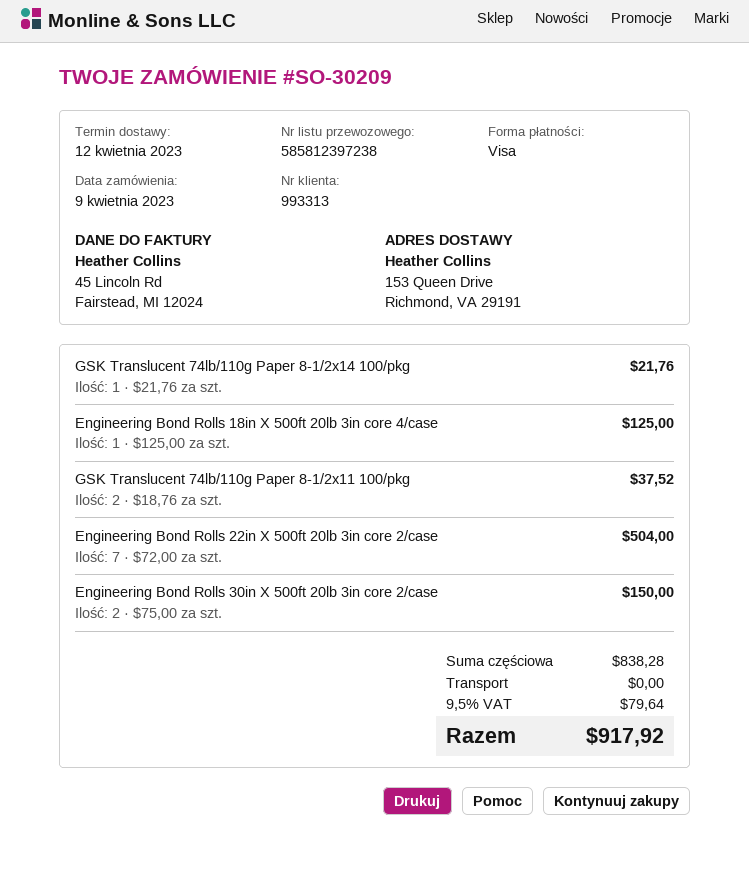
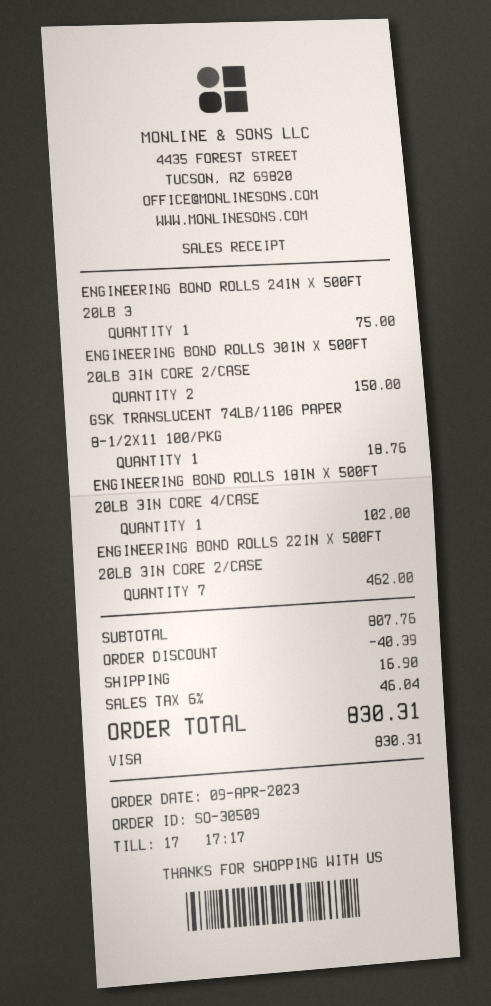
order number: SO-30209 -> SO-30509
GSK Translucent 74lb/110g Paper 8-1/2x14 100/pkg: 1 for 21.76 -> none
Engineering Bond Rolls 18in X 500ft 20lb 3in core 4/case: 1 for 125.00 -> 1 for 102.00
GSK Translucent 74lb/110g Paper 8-1/2x11 100/pkg: 2 for 37.52 -> 1 for 18.76
Engineering Bond Rolls 22in X 500ft 20lb 3in core 2/case: 7 for 504.00 -> 7 for 462.00
ENGINEERING BOND ROLLS 24IN X 500FT 20LB 3: none -> 1 for 75.00
subtotal: 838.28 -> 807.76
discount: none -> 40.39
shipping: 0.00 -> 16.90
tax: 9.5% = 79.64 -> 6% = 46.04
total: 917.92 -> 830.31

